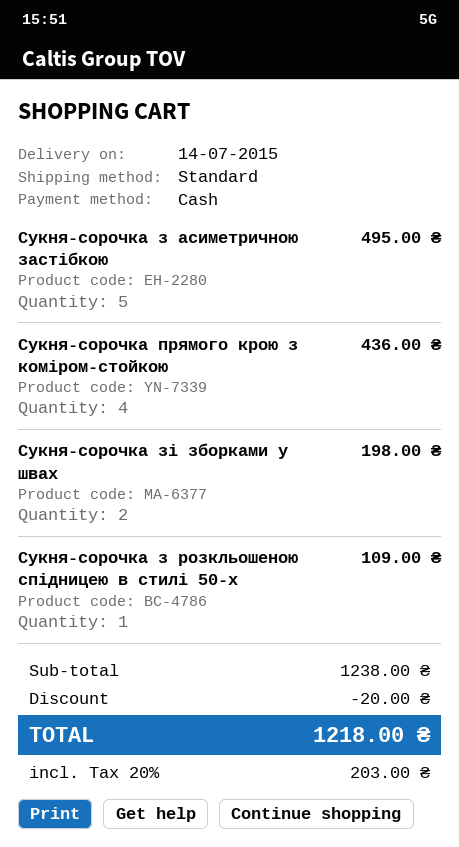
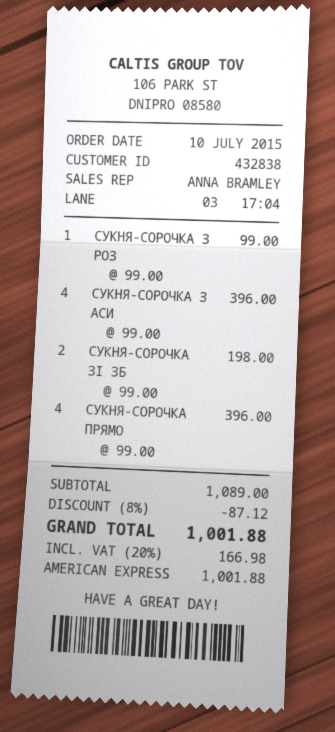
payment method: cash -> American Express
Сукня-сорочка з асиметричною застібкою: 5 for 495.00 -> 4 for 396.00
Сукня-сорочка прямого крою з коміром-стойкою: 4 for 436.00 -> 4 for 396.00
Сукня-сорочка з розкльошеною спідницею в стилі 50-х: 1 for 109.00 -> 1 for 99.00
subtotal: 1238.00 -> 1089.00
discount: 20.00 -> 87.12
tax: 20% = 203.00 -> 20% = 166.98
total: 1218.00 -> 1001.88

